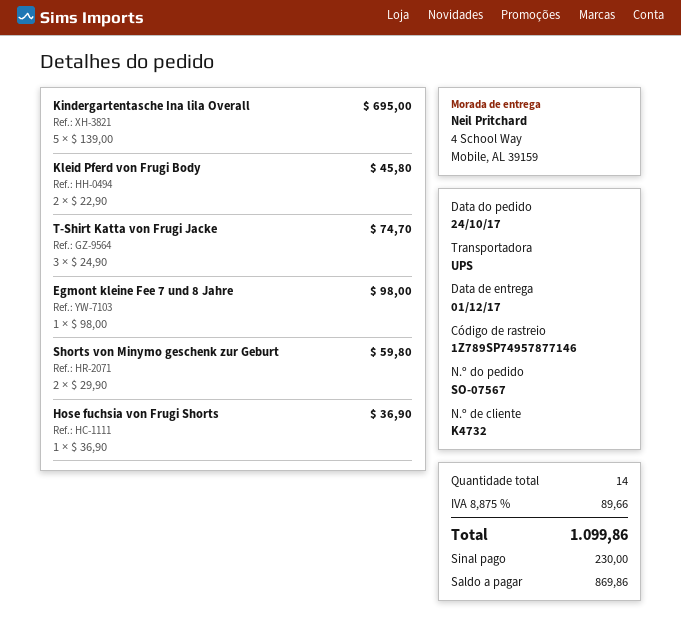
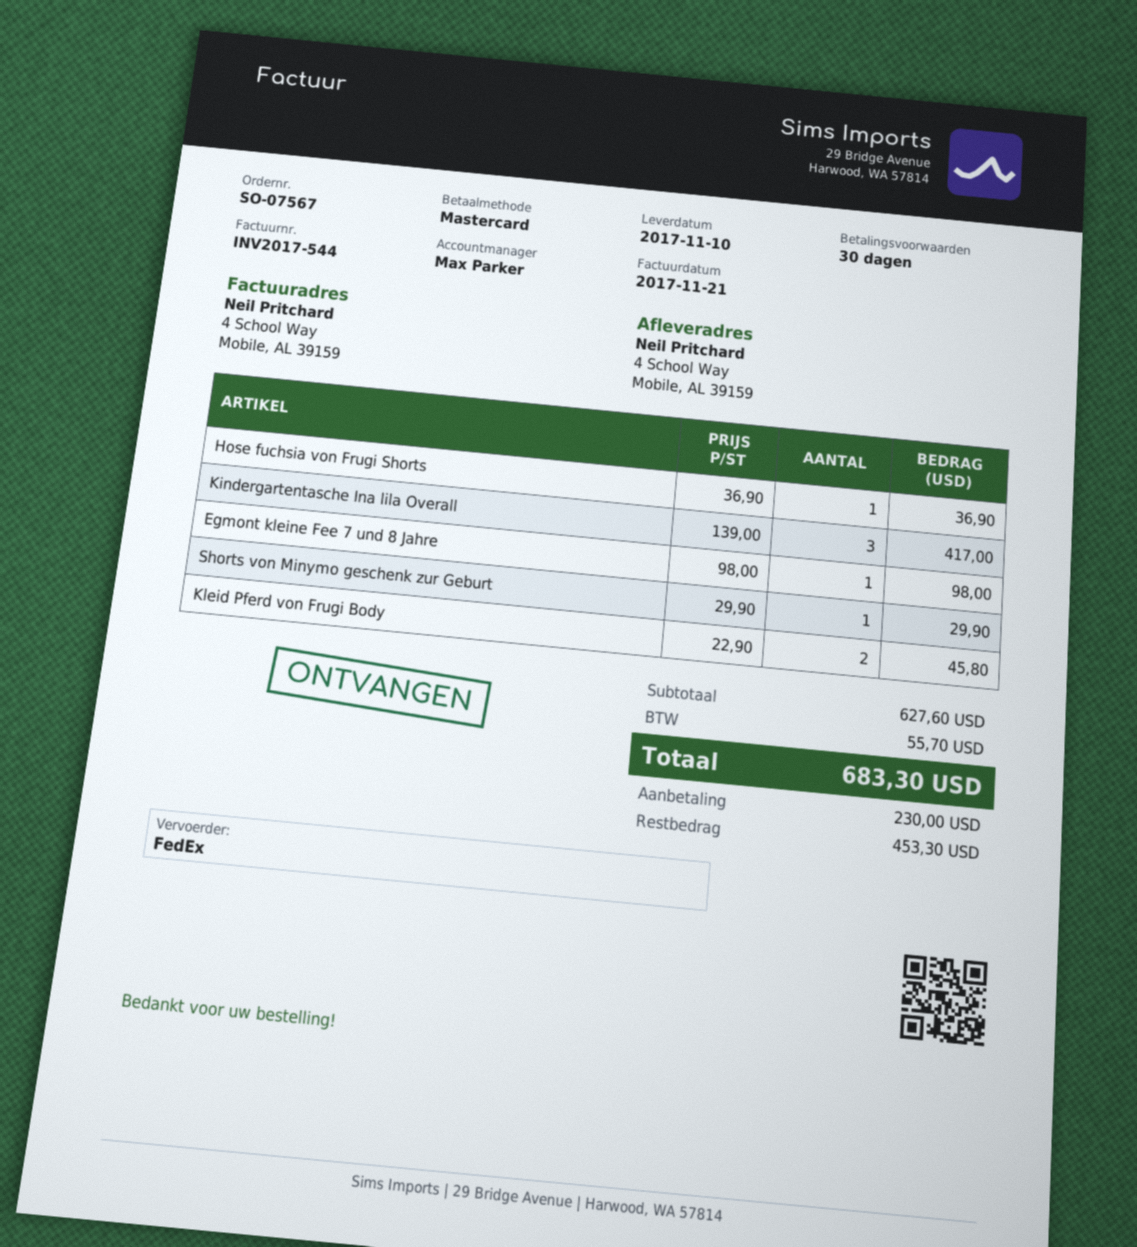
delivery date: 2017-12-01 -> 2017-11-10
shipping method: UPS -> FedEx
Kindergartentasche Ina lila Overall: 5 x 139.00 = 695.00 -> 3 x 139.00 = 417.00
T-Shirt Katta von Frugi Jacke: 3 x 24.90 = 74.70 -> none
Shorts von Minymo geschenk zur Geburt: 2 x 29.90 = 59.80 -> 1 x 29.90 = 29.90
tax: 89.66 -> 55.70
total: 1099.86 -> 683.30
balance: 869.86 -> 453.30

